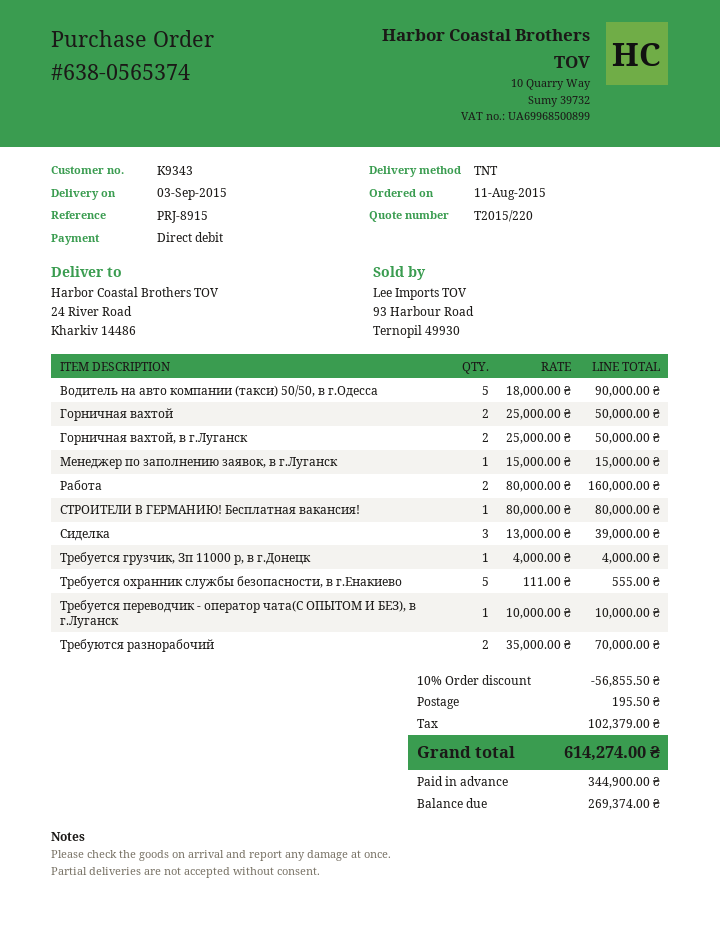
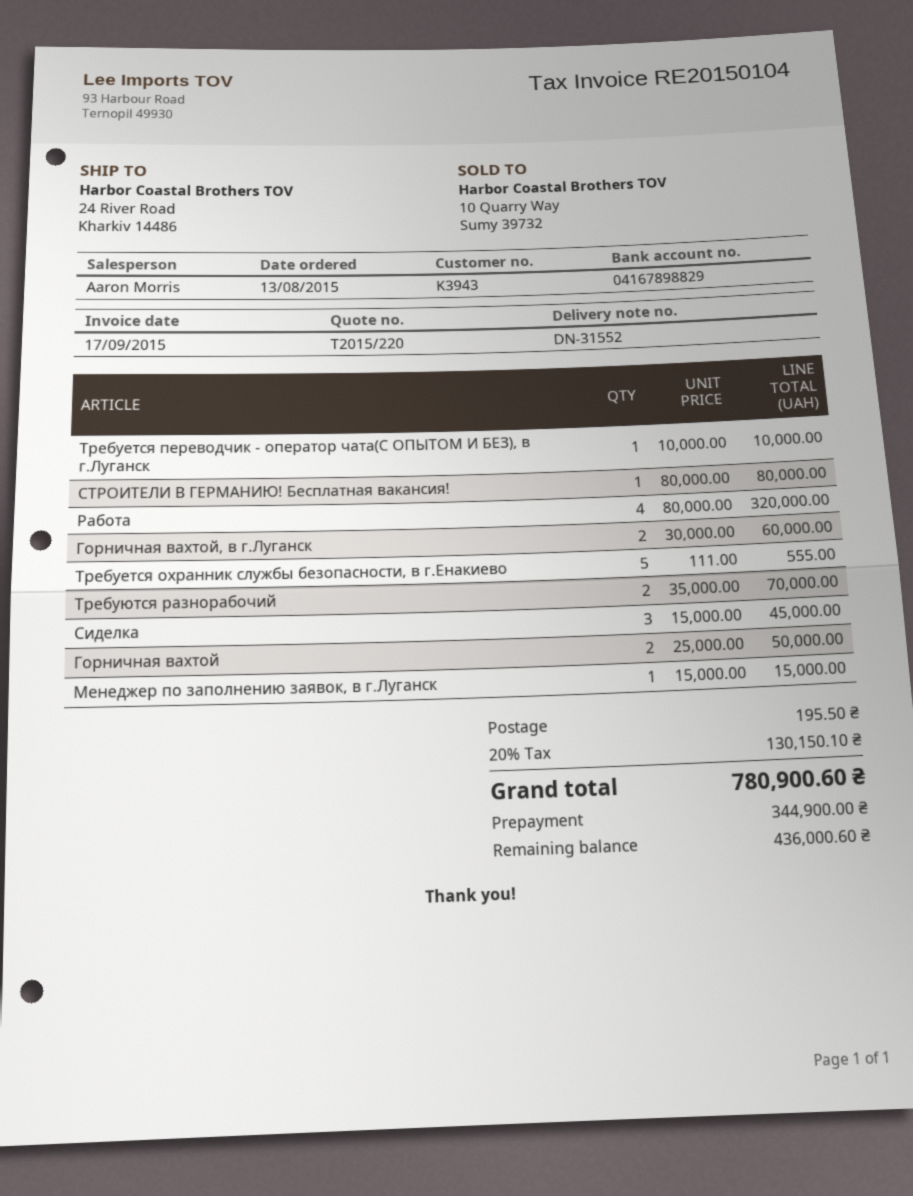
order date: 2015-08-11 -> 2015-08-13
customer number: K9343 -> K3943
Водитель на авто компании (такси) 50/50, в г.Одесса: 5 x 18000.00 = 90000.00 -> none
Горничная вахтой, в г.Луганск: 2 x 25000.00 = 50000.00 -> 2 x 30000.00 = 60000.00
Работа: 2 x 80000.00 = 160000.00 -> 4 x 80000.00 = 320000.00
Сиделка: 3 x 13000.00 = 39000.00 -> 3 x 15000.00 = 45000.00
Требуется грузчик, Зп 11000 р, в г.Донецк: 1 x 4000.00 = 4000.00 -> none
discount: 10% = 56855.50 -> none
tax: 102379.00 -> 130150.10
total: 614274.00 -> 780900.60
balance: 269374.00 -> 436000.60

